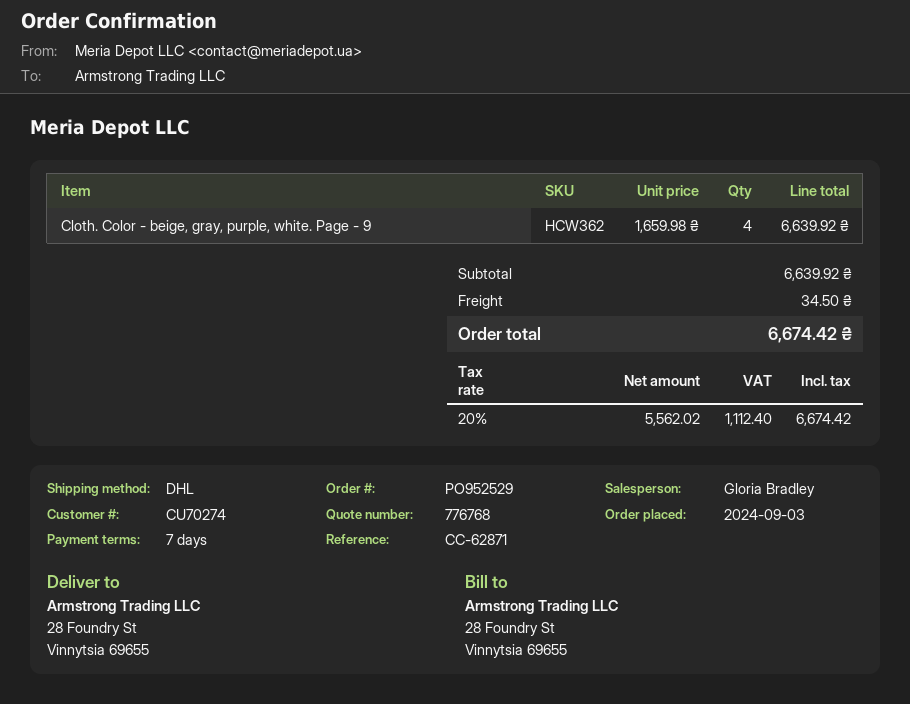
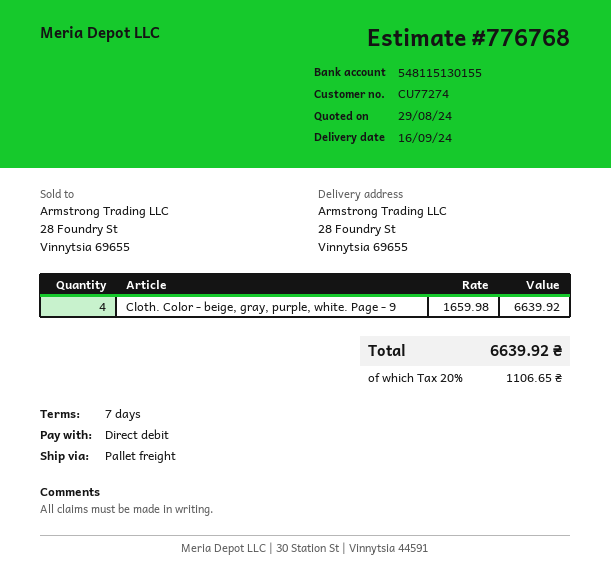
customer number: CU70274 -> CU77274
shipping method: DHL -> pallet freight
shipping: 34.50 -> none
tax: 20% = 1112.40 -> 20% = 1106.65
total: 6674.42 -> 6639.92

